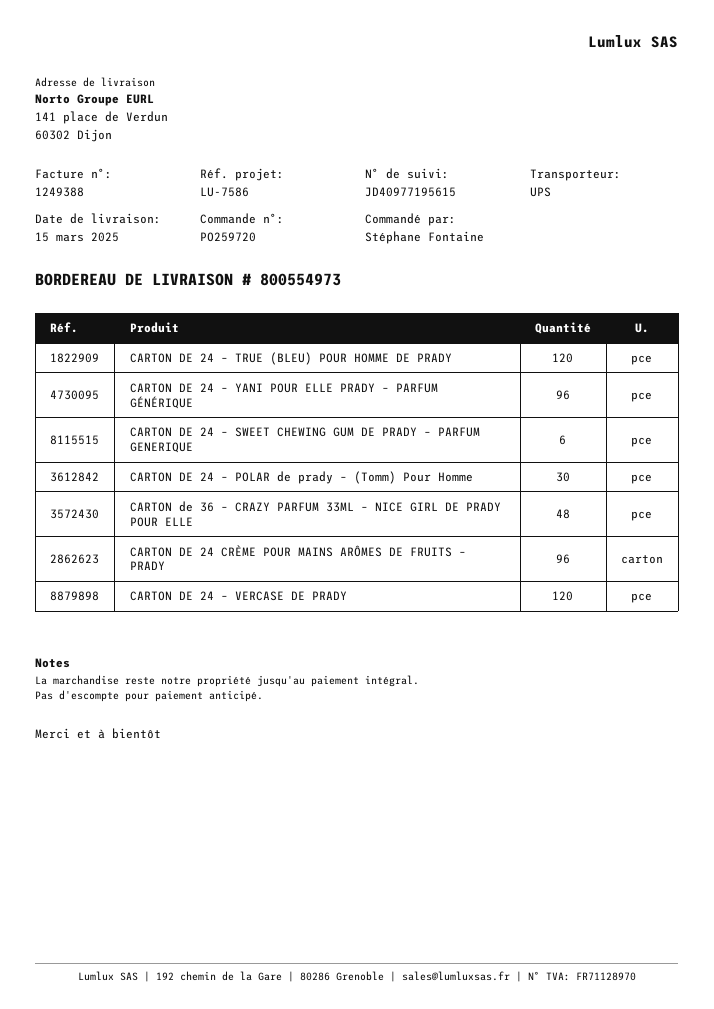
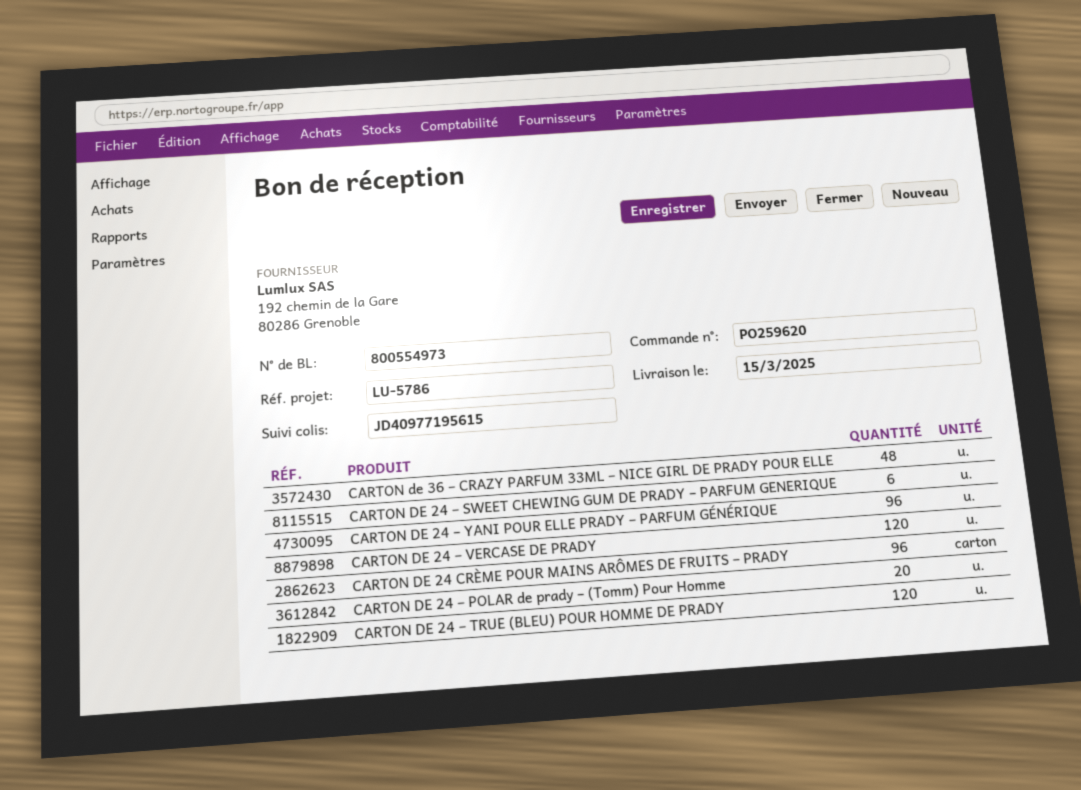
order number: PO259720 -> PO259620
reference: LU-7586 -> LU-5786
CARTON DE 24 – POLAR de prady – (Tomm) Pour Homme: 30 -> 20

